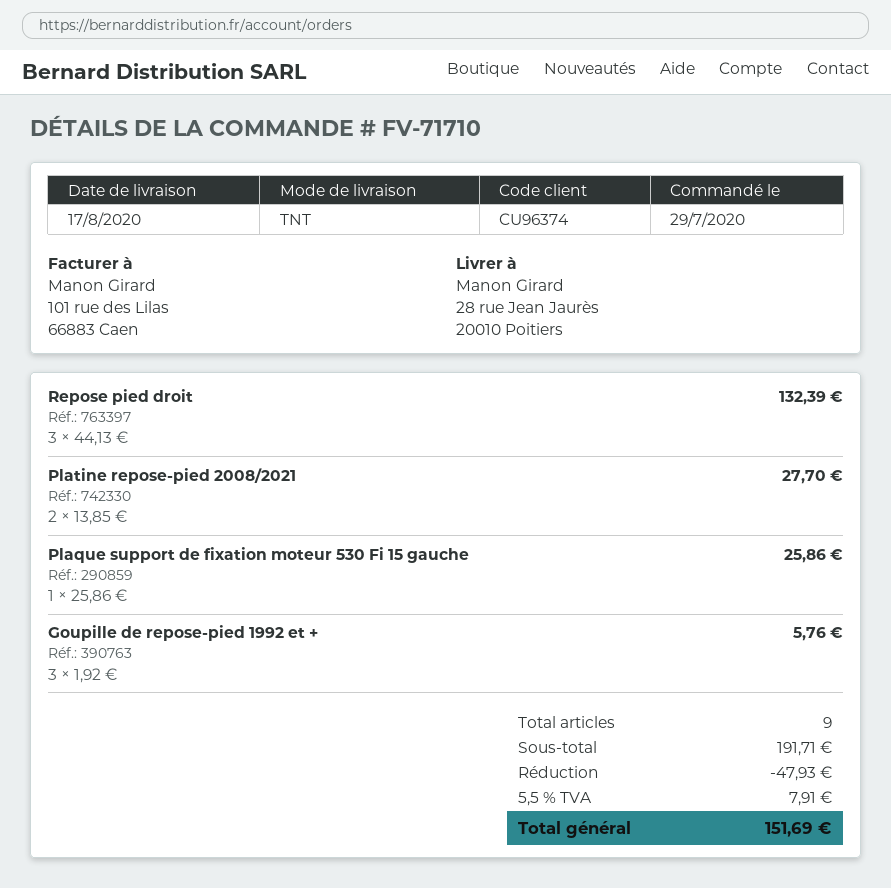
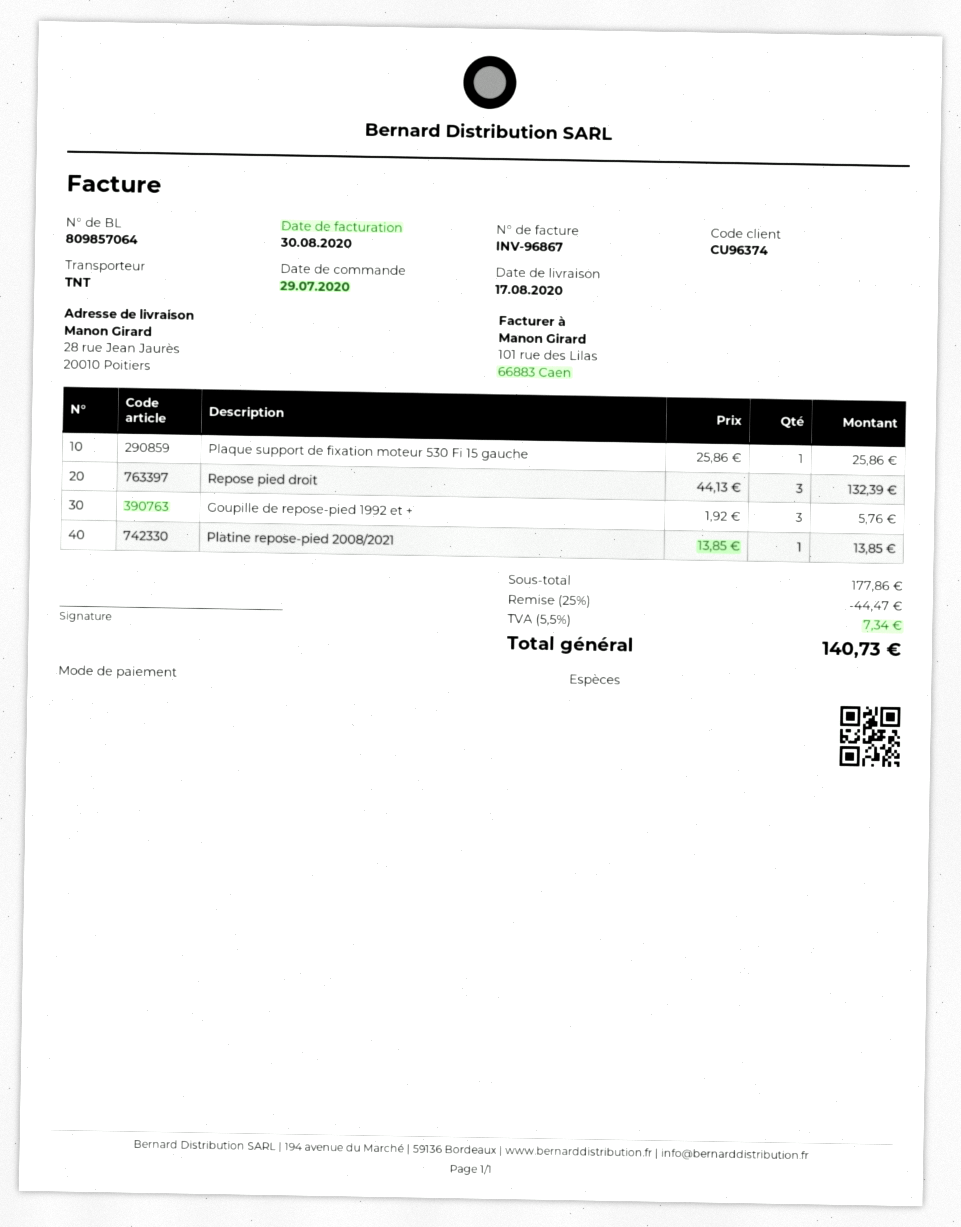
Platine repose-pied 2008/2021: 2 x 13.85 = 27.70 -> 1 x 13.85 = 13.85
subtotal: 191.71 -> 177.86
discount: 47.93 -> 44.47
tax: 5.5% = 7.91 -> 5.5% = 7.34
total: 151.69 -> 140.73

